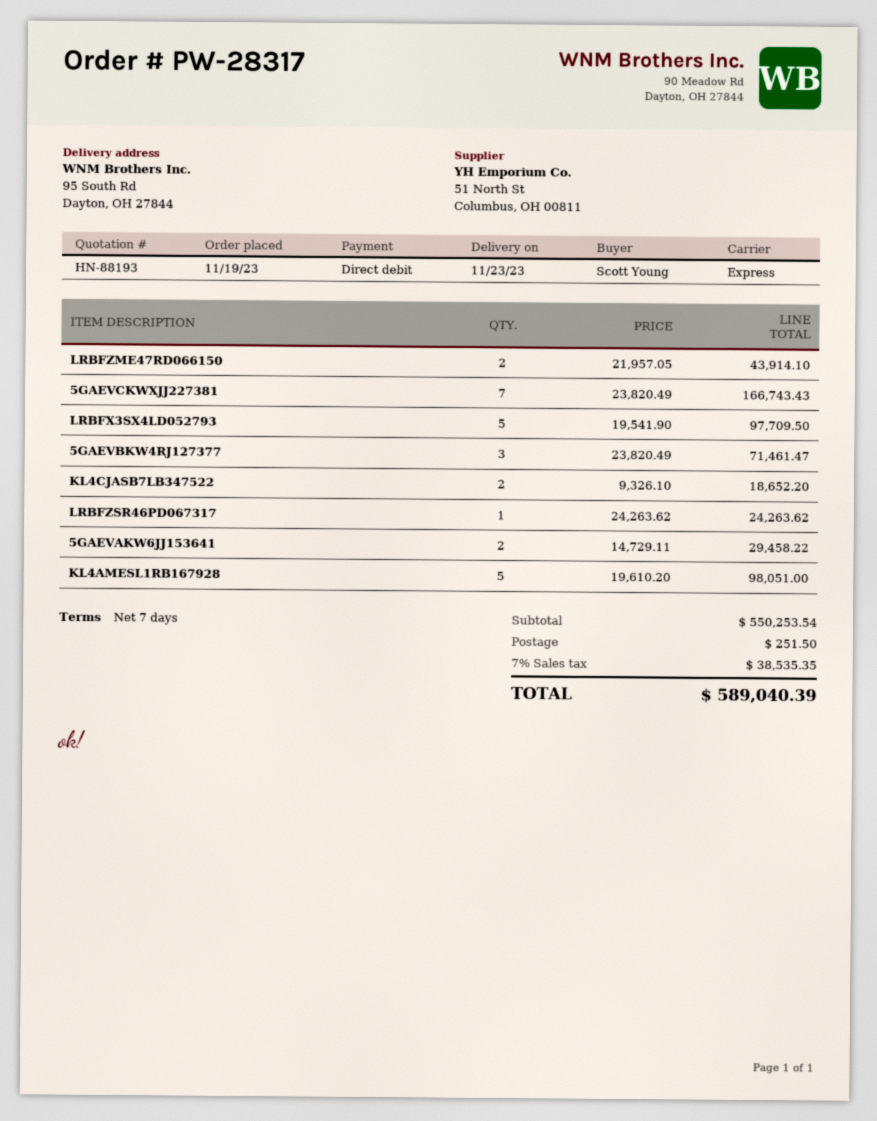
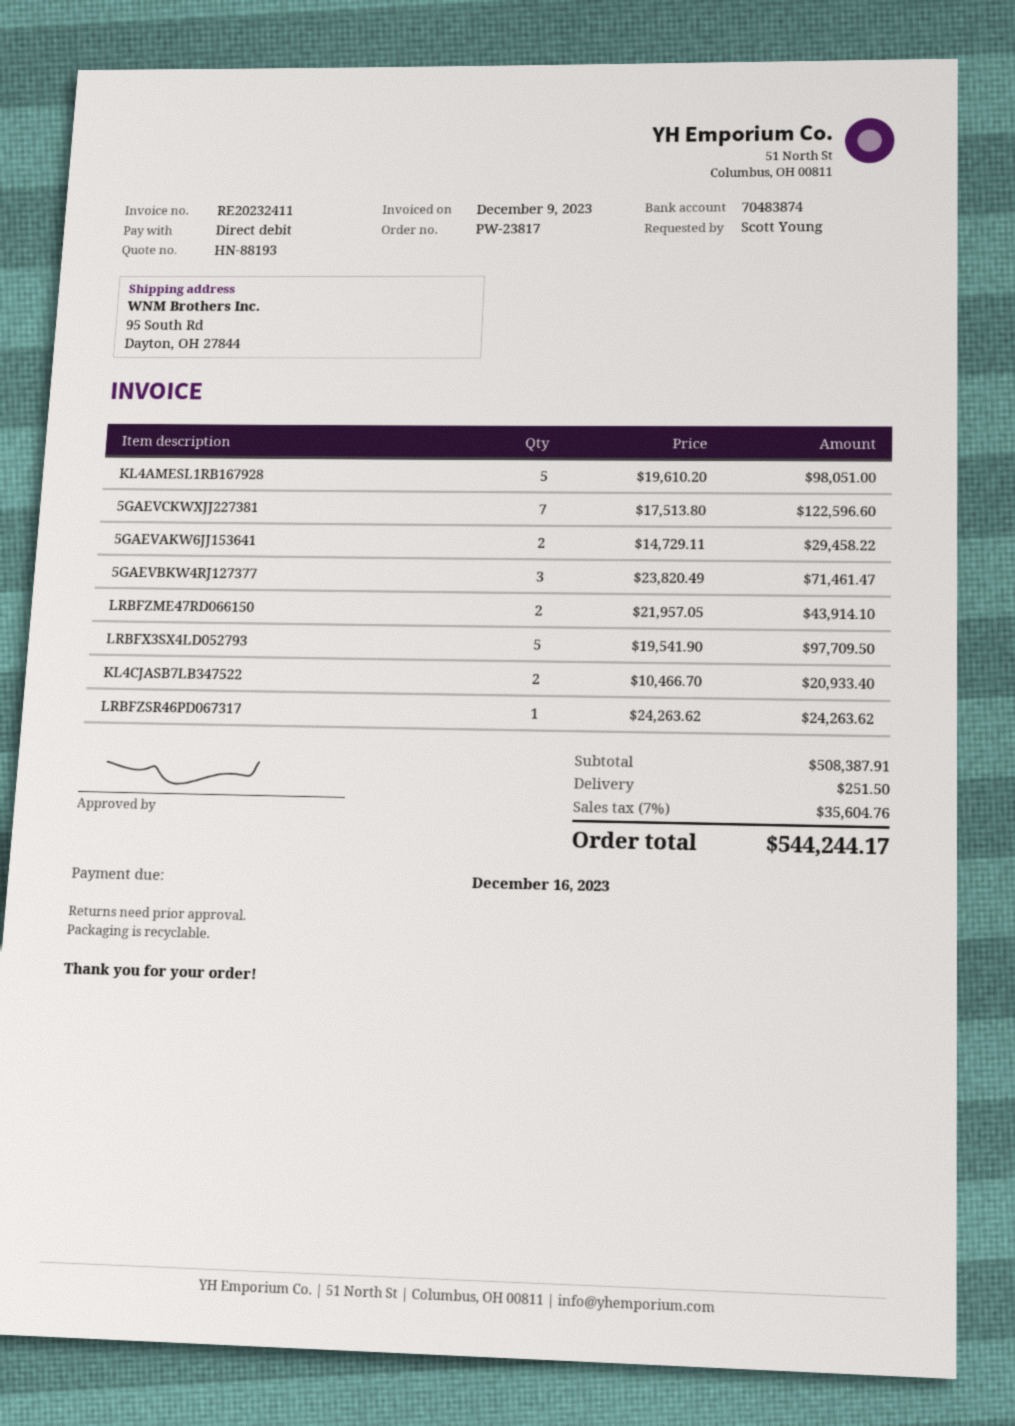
order number: PW-28317 -> PW-23817
5GAEVCKWXJJ227381: 7 x 23820.49 = 166743.43 -> 7 x 17513.80 = 122596.60
KL4CJASB7LB347522: 2 x 9326.10 = 18652.20 -> 2 x 10466.70 = 20933.40
subtotal: 550253.54 -> 508387.91
tax: 7% = 38535.35 -> 7% = 35604.76
total: 589040.39 -> 544244.17

